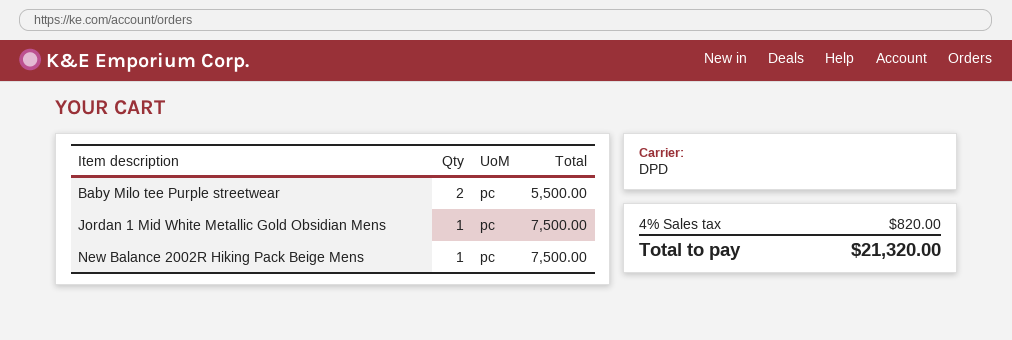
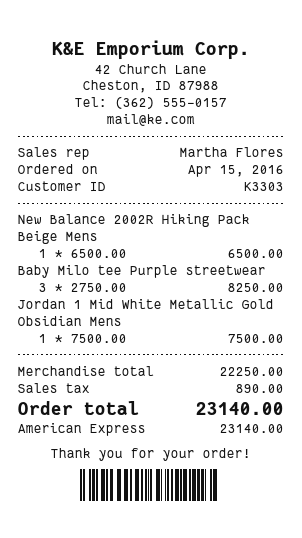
Baby Milo tee Purple streetwear: 2 for 5500.00 -> 3 for 8250.00
New Balance 2002R Hiking Pack Beige Mens: 1 for 7500.00 -> 1 for 6500.00
tax: 820.00 -> 890.00
total: 21320.00 -> 23140.00

